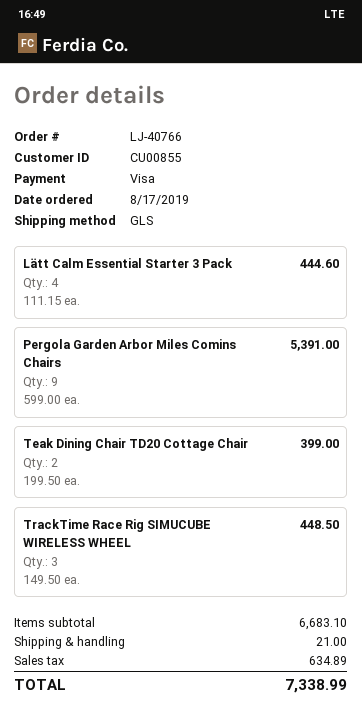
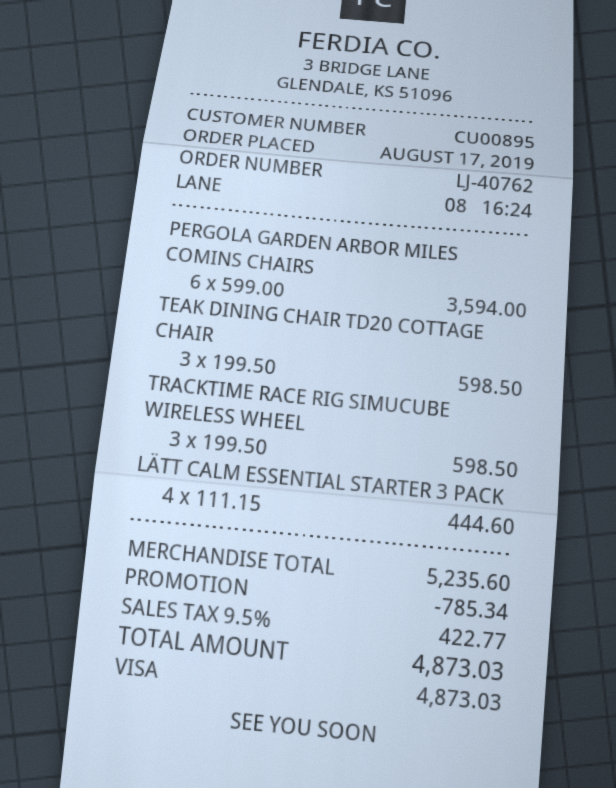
order number: LJ-40766 -> LJ-40762
customer number: CU00855 -> CU00895
Pergola Garden Arbor Miles Comins Chairs: 9 x 599.00 = 5391.00 -> 6 x 599.00 = 3594.00
Teak Dining Chair TD20 Cottage Chair: 2 x 199.50 = 399.00 -> 3 x 199.50 = 598.50
TrackTime Race Rig SIMUCUBE WIRELESS WHEEL: 3 x 149.50 = 448.50 -> 3 x 199.50 = 598.50
subtotal: 6683.10 -> 5235.60
discount: none -> 785.34
shipping: 21.00 -> none
tax: 634.89 -> 422.77
total: 7338.99 -> 4873.03

